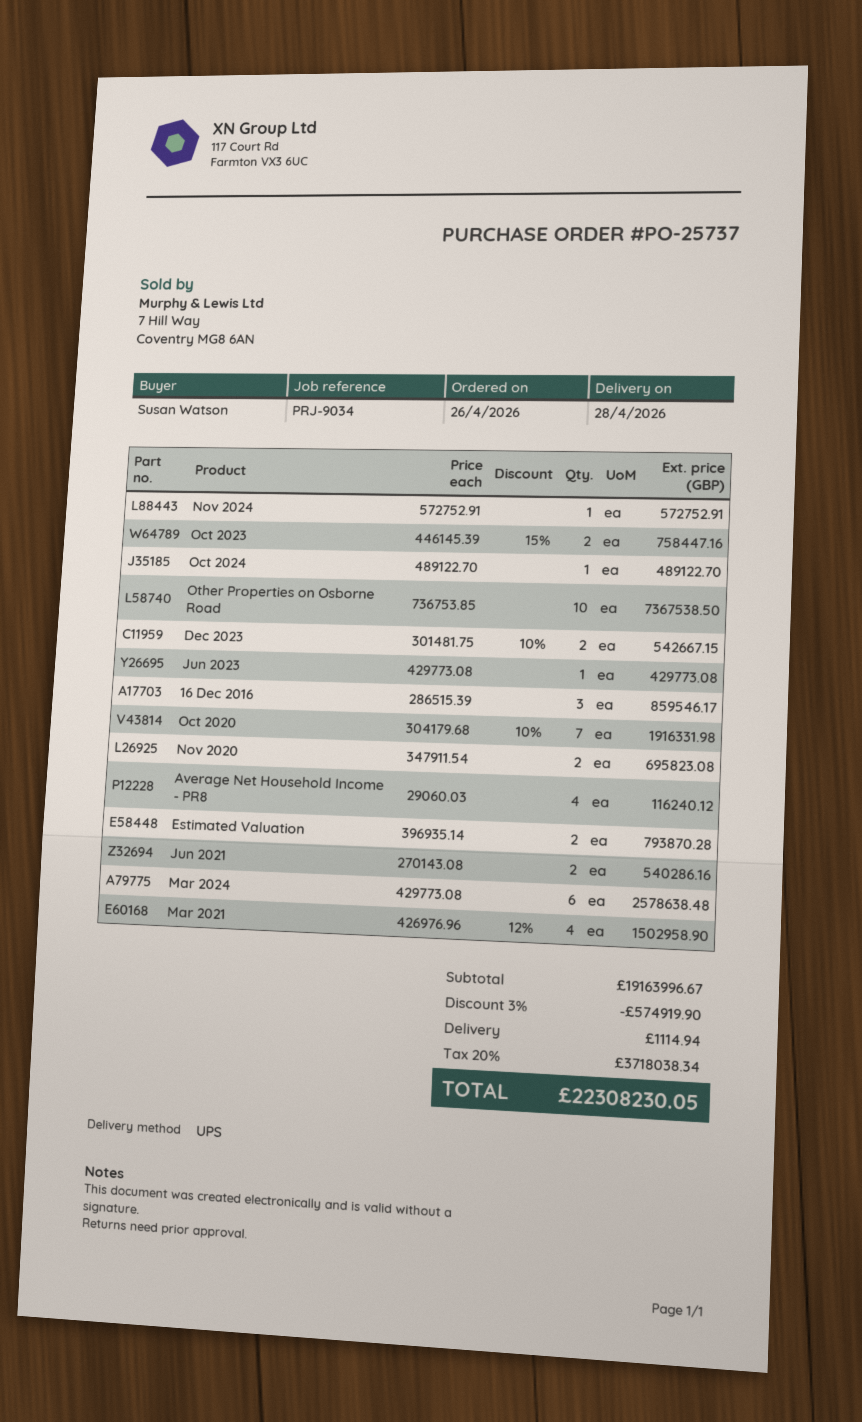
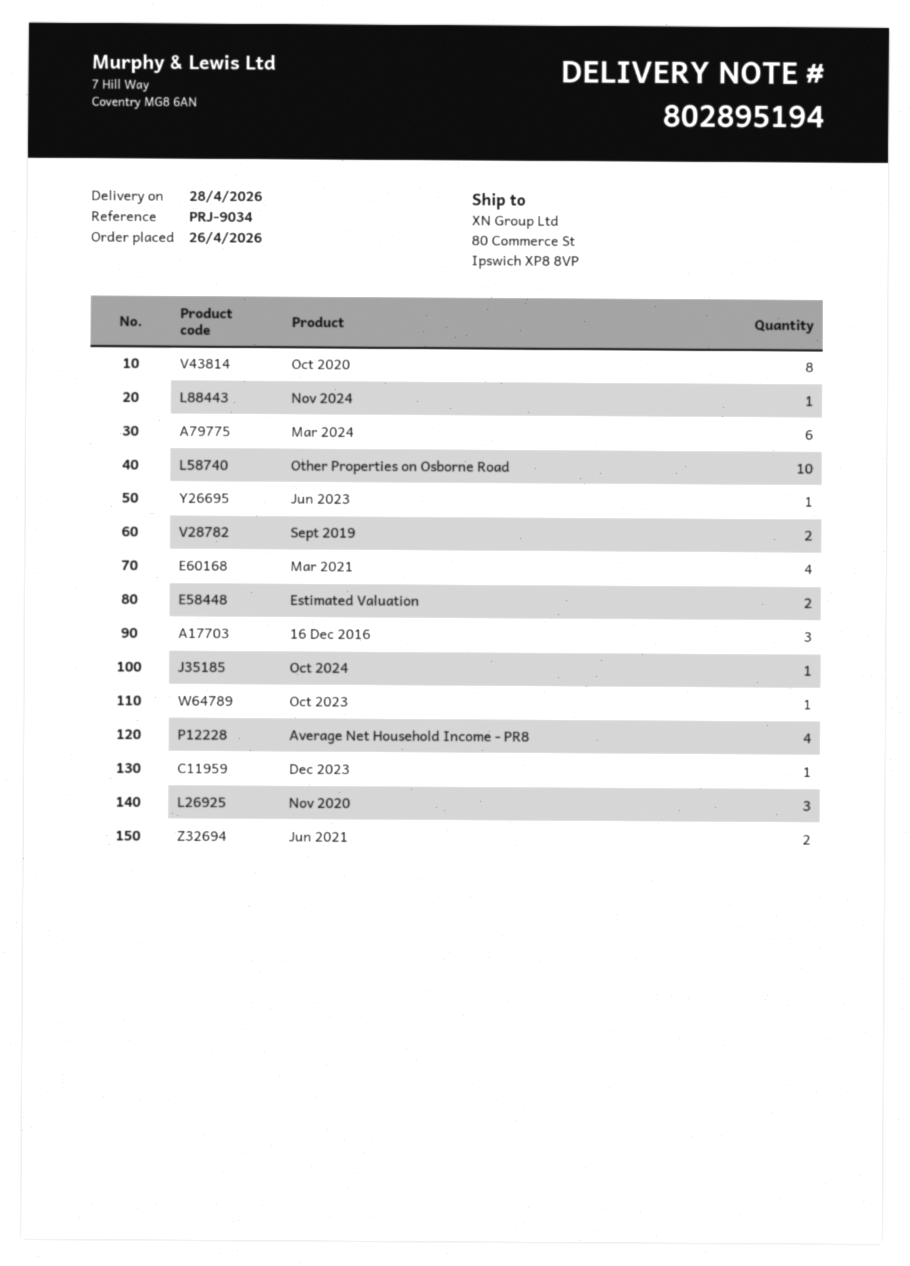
Oct 2023: 2 -> 1
Dec 2023: 2 -> 1
Oct 2020: 7 -> 8
Nov 2020: 2 -> 3
Sept 2019: none -> 2

